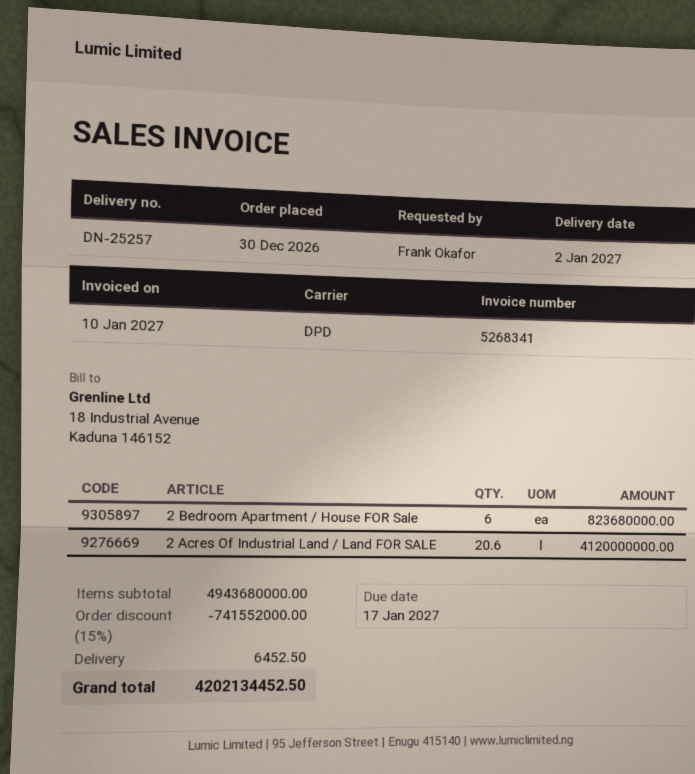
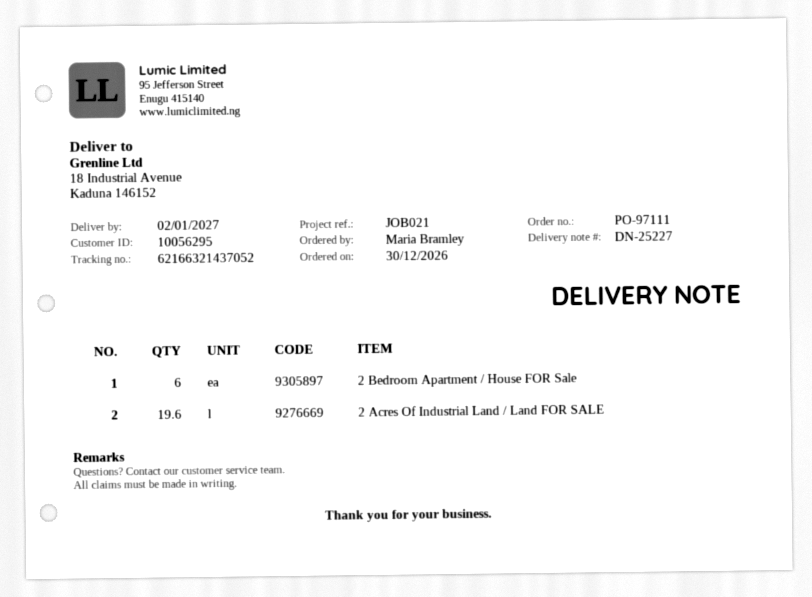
delivery note number: DN-25257 -> DN-25227
ordered by: Frank Okafor -> Maria Bramley
2 Acres Of Industrial Land / Land FOR SALE: 20.6 -> 19.6

